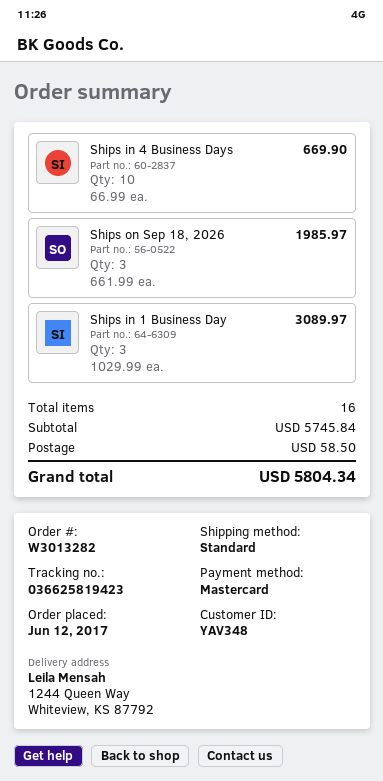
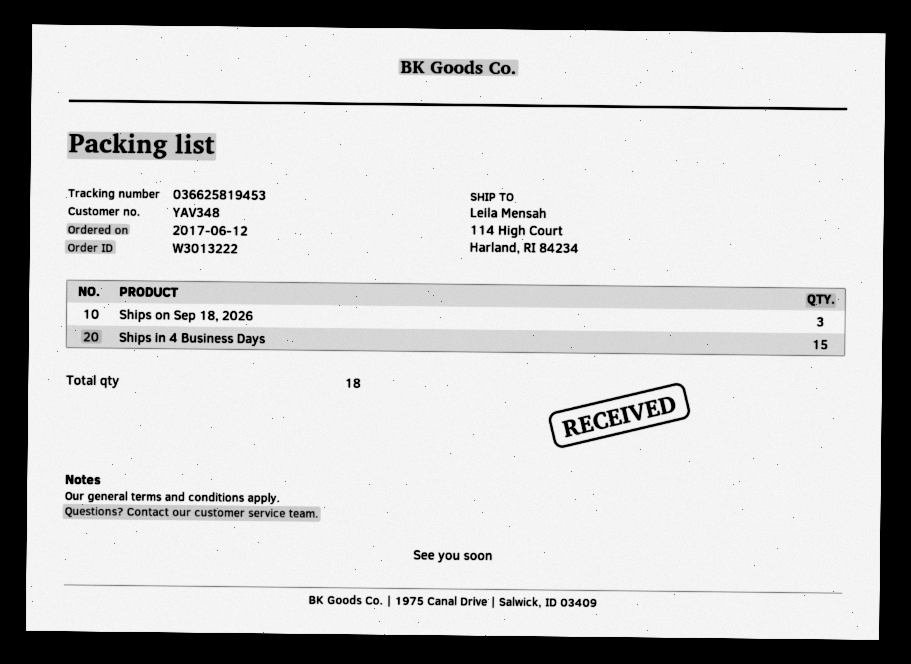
order number: W3013282 -> W3013222
tracking number: 036625819423 -> 036625819453
ship to: 1244 Queen Way, Whiteview, KS 87792 -> 114 High Court, Harland, RI 84234
Ships in 4 Business Days: 10 -> 15
Ships in 1 Business Day: 3 -> none
total quantity: 16 -> 18

